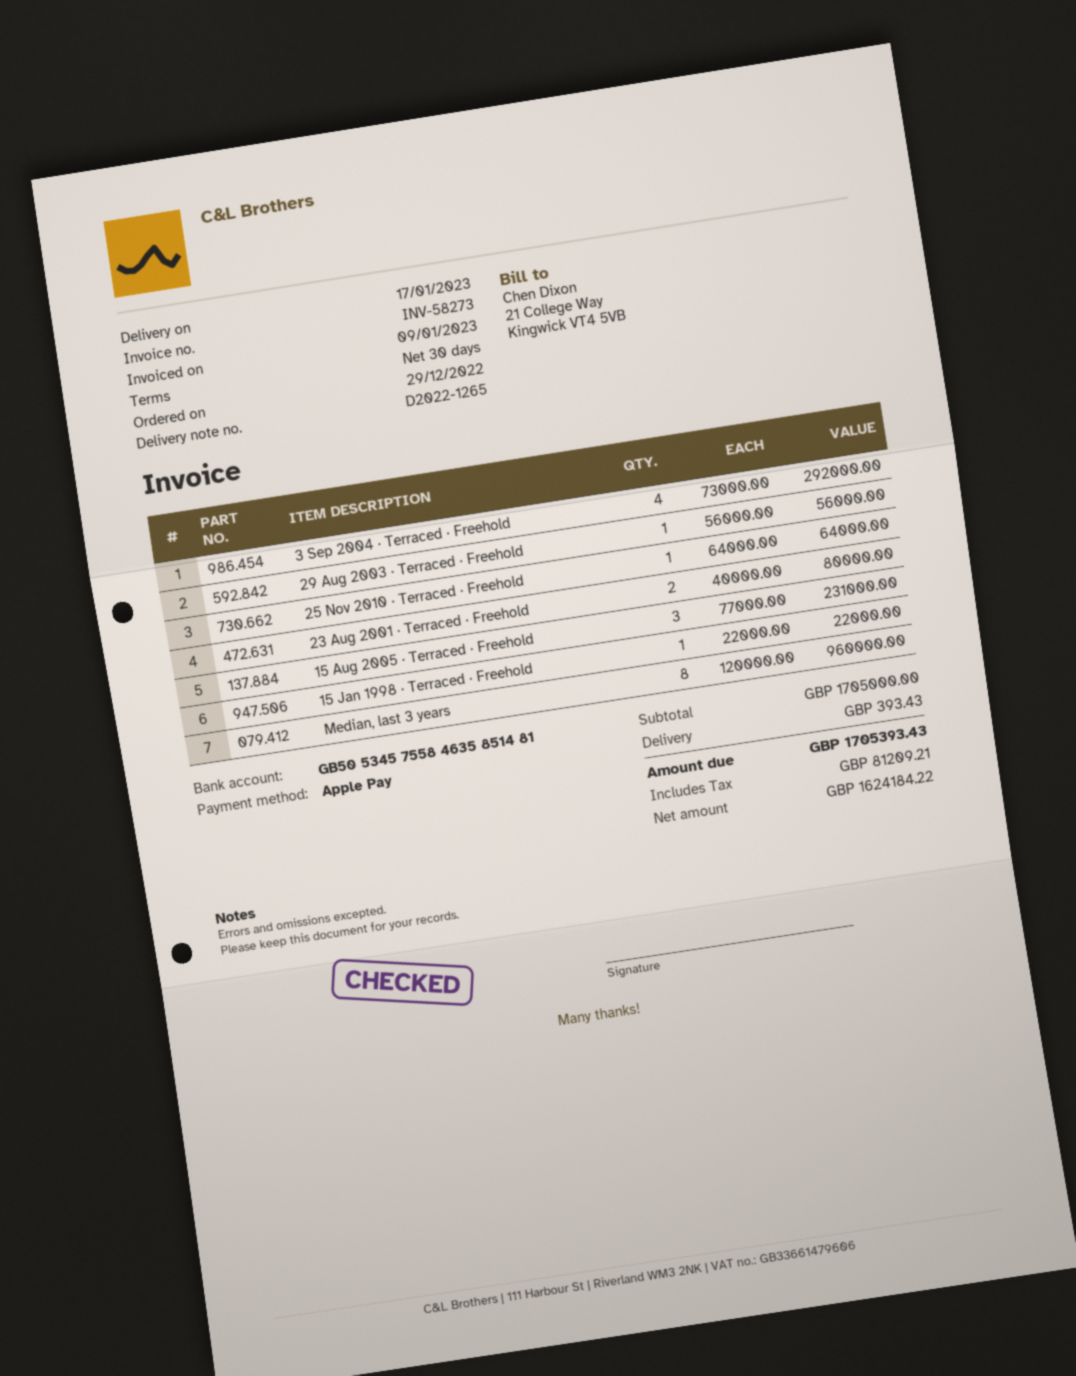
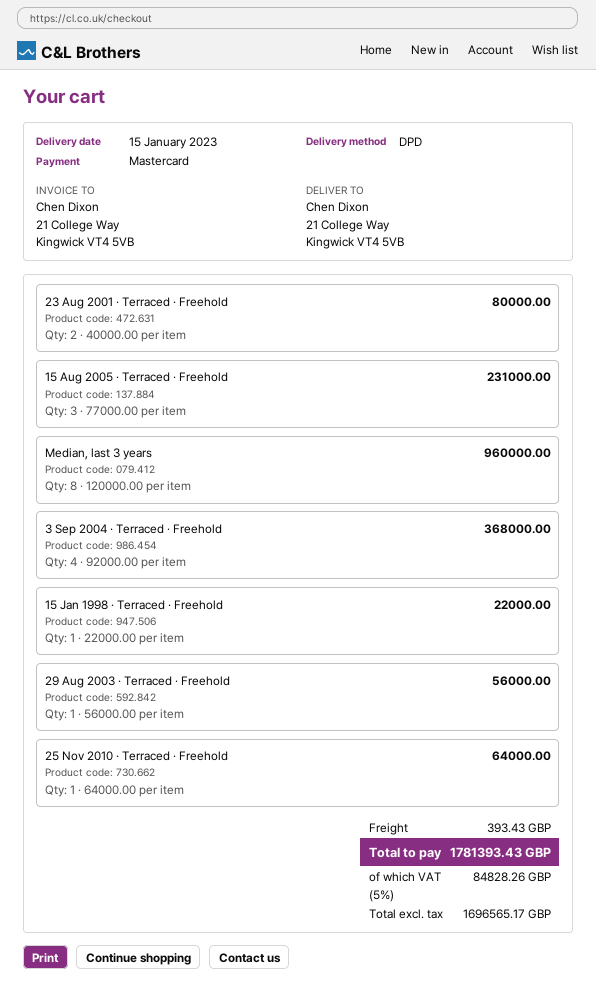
delivery date: 2023-01-17 -> 2023-01-15
payment method: Apple Pay -> Mastercard
3 Sep 2004 · Terraced · Freehold: 4 x 73000.00 = 292000.00 -> 4 x 92000.00 = 368000.00
net: 1624184.22 -> 1696565.17
tax: 81209.21 -> 84828.26
total: 1705393.43 -> 1781393.43

